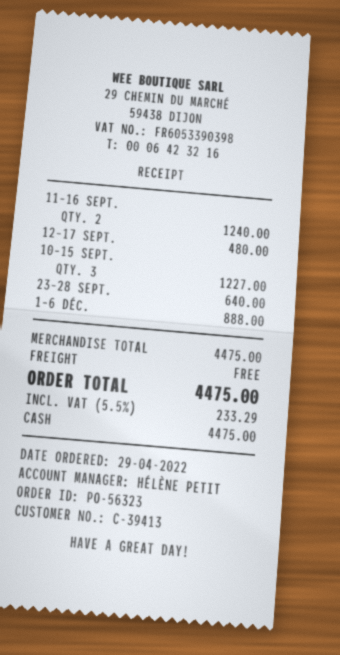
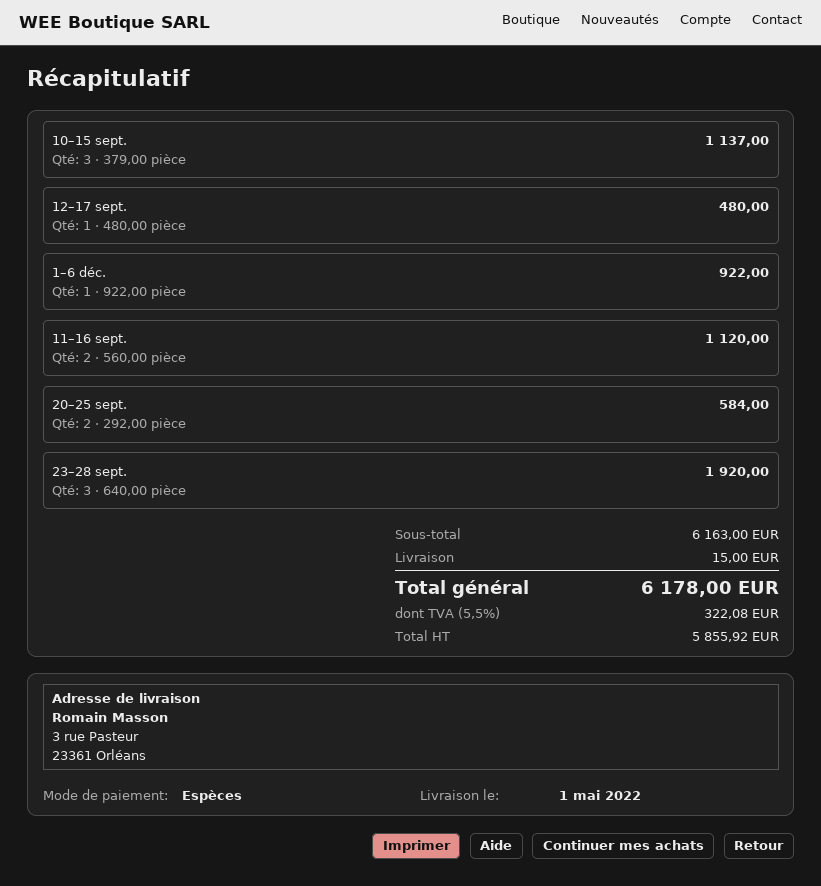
11–16 SEPT.: 2 for 1240.00 -> 2 for 1120.00
10–15 SEPT.: 3 for 1227.00 -> 3 for 1137.00
23–28 SEPT.: 1 for 640.00 -> 3 for 1920.00
1–6 DÉC.: 1 for 888.00 -> 1 for 922.00
20–25 sept.: none -> 2 for 584.00
subtotal: 4475.00 -> 6163.00
shipping: 0.00 -> 15.00
tax: 5.5% = 233.29 -> 5.5% = 322.08
total: 4475.00 -> 6178.00

